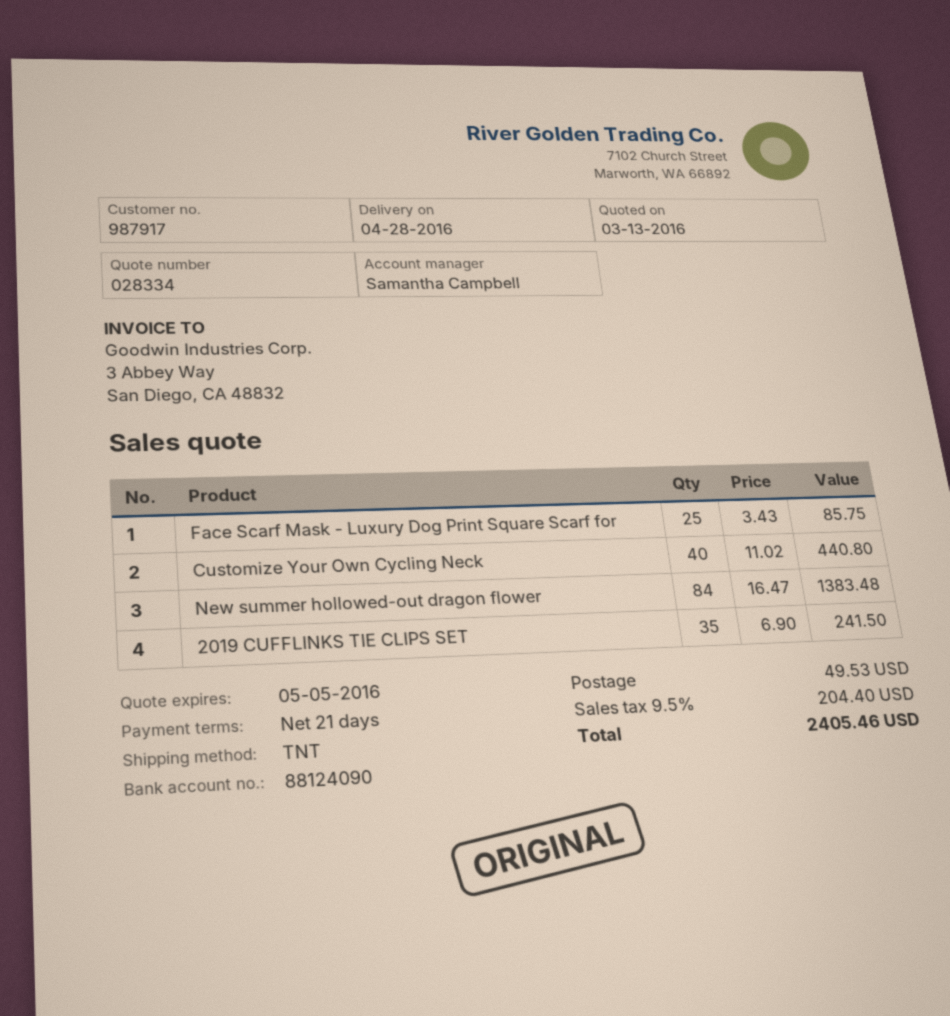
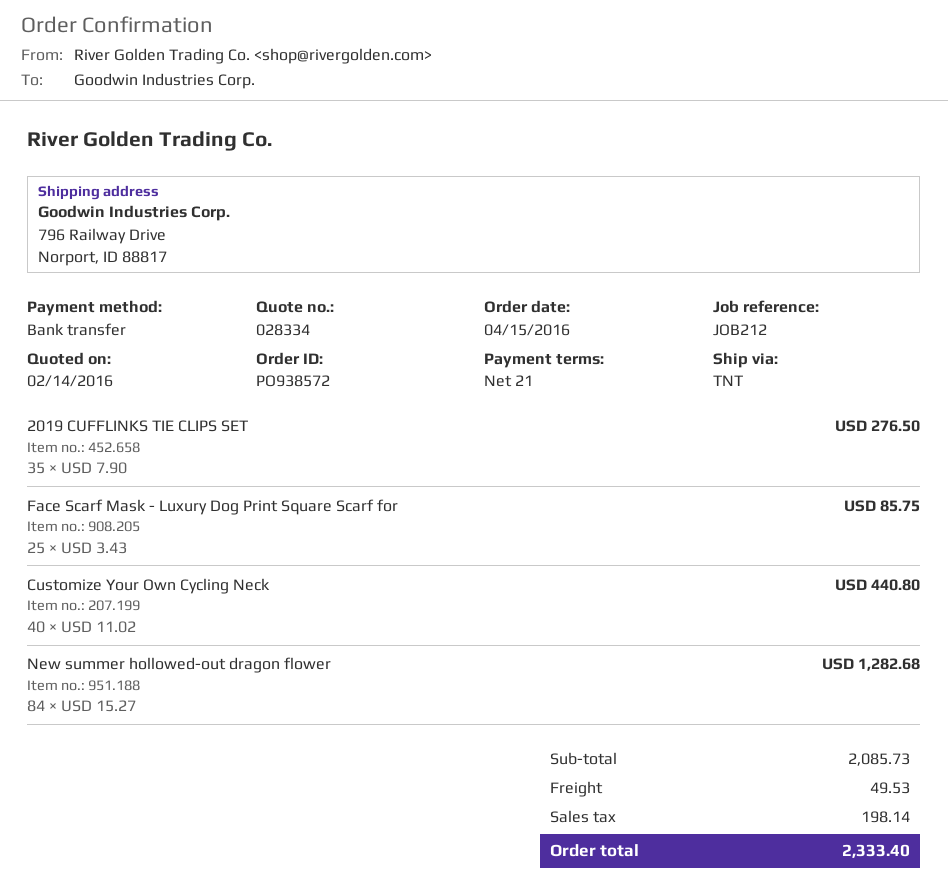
quote date: 2016-03-13 -> 2016-02-14
New summer hollowed-out dragon flower: 84 x 16.47 = 1383.48 -> 84 x 15.27 = 1282.68
2019 CUFFLINKS TIE CLIPS SET: 35 x 6.90 = 241.50 -> 35 x 7.90 = 276.50
tax: 204.40 -> 198.14
total: 2405.46 -> 2333.40

